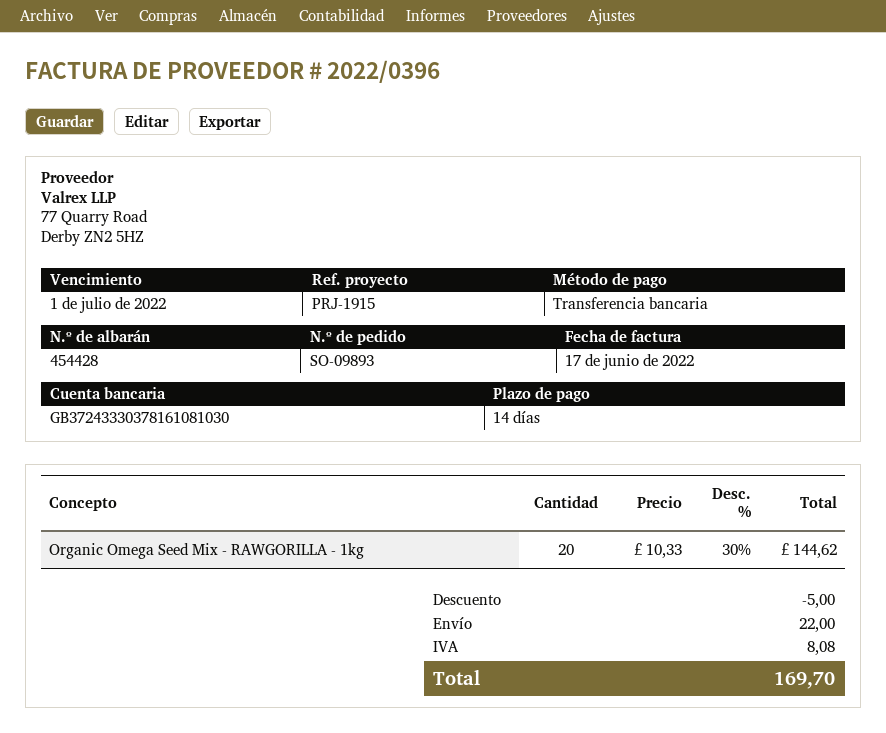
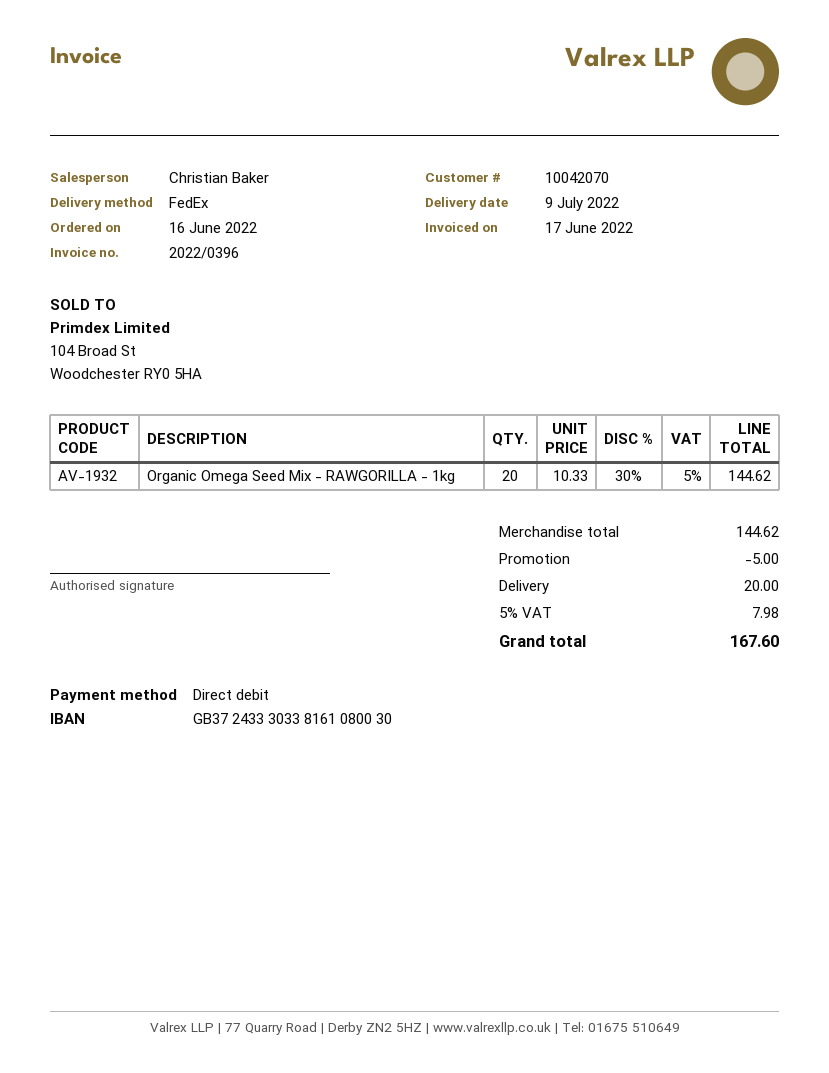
payment method: bank transfer -> direct debit
bank account: GB37243330378161081030 -> GB37243330338161080030
shipping: 22.00 -> 20.00
tax: 8.08 -> 7.98
total: 169.70 -> 167.60

